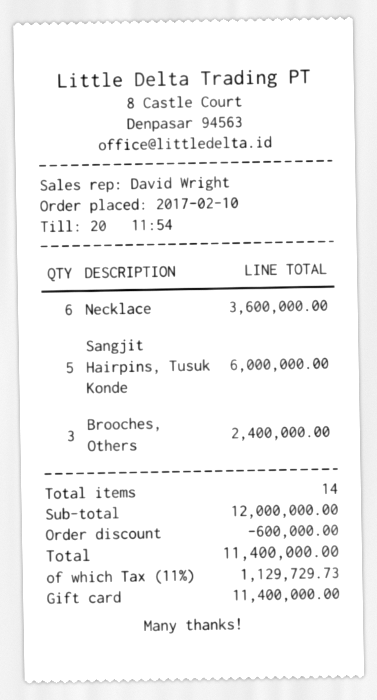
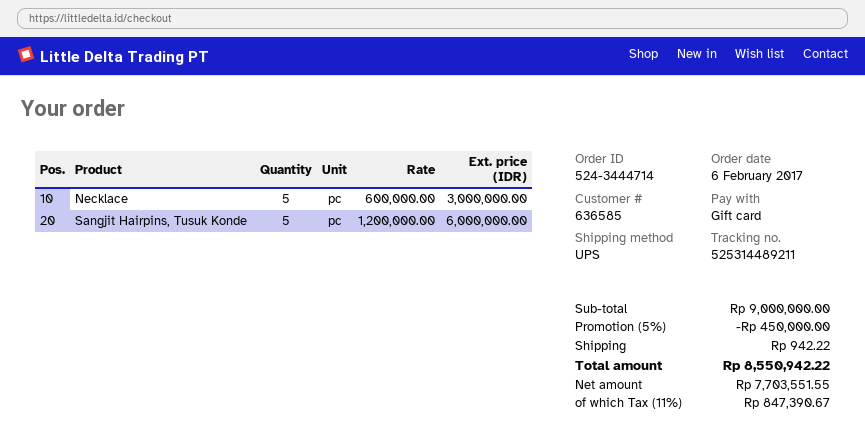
order date: 2017-02-10 -> 2017-02-06
Necklace: 6 for 3600000.00 -> 5 for 3000000.00
Brooches, Others: 3 for 2400000.00 -> none
subtotal: 12000000.00 -> 9000000.00
discount: 600000.00 -> 450000.00
shipping: none -> 942.22
tax: 11% = 1129729.73 -> 11% = 847390.67
total: 11400000.00 -> 8550942.22

